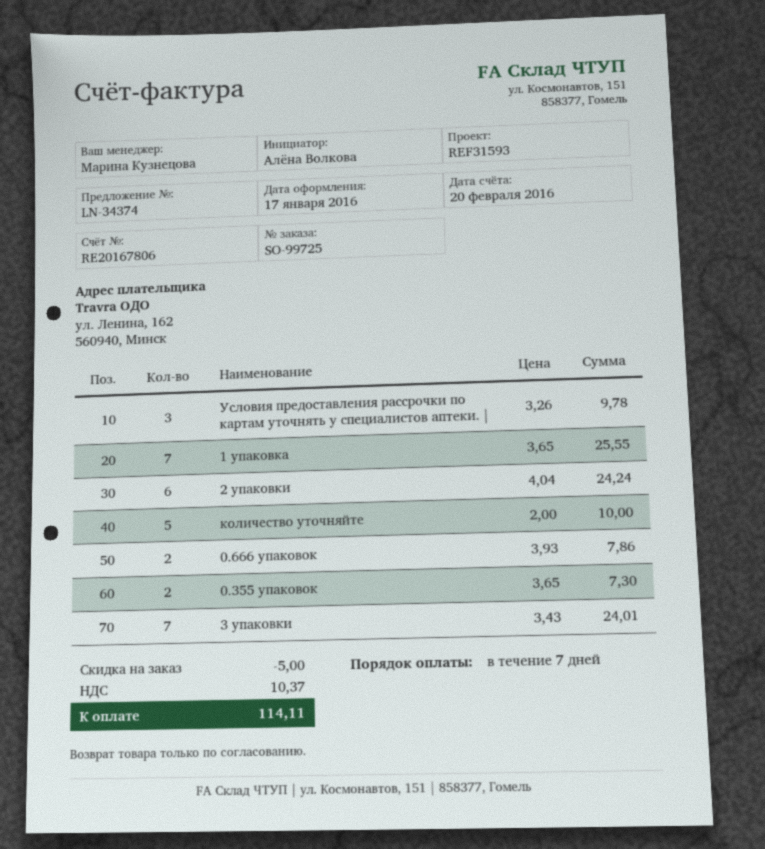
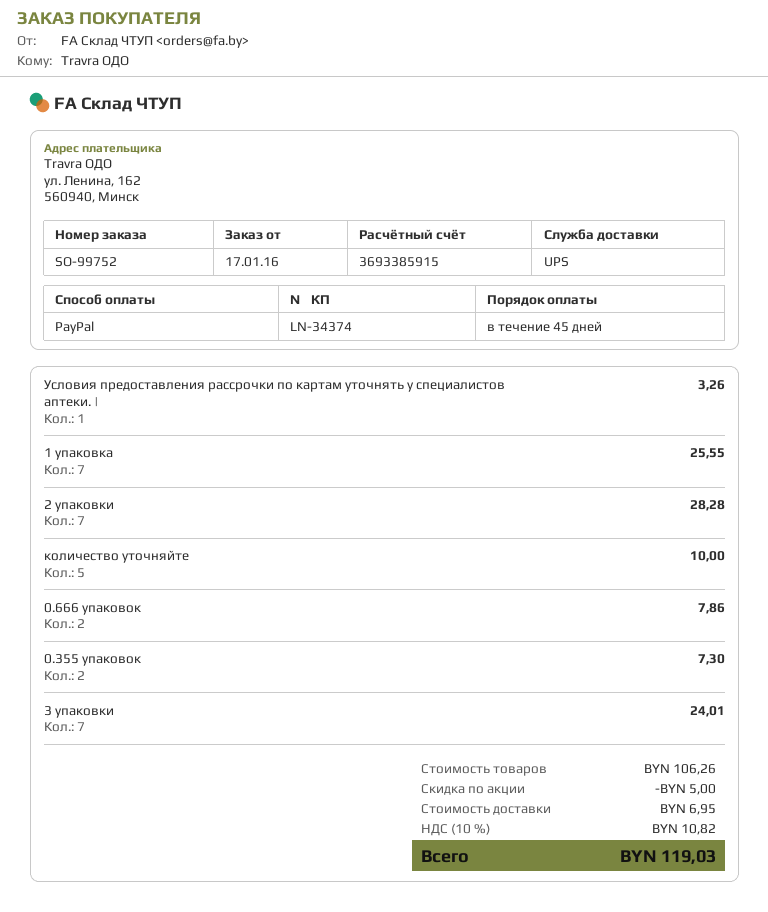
order number: SO-99725 -> SO-99752
payment terms: 7 days -> 45 days
Условия предоставления рассрочки по картам уточнять у специалистов аптеки. |: 3 for 9.78 -> 1 for 3.26
2 упаковки: 6 for 24.24 -> 7 for 28.28
shipping: none -> 6.95
tax: 10.37 -> 10.82
total: 114.11 -> 119.03

